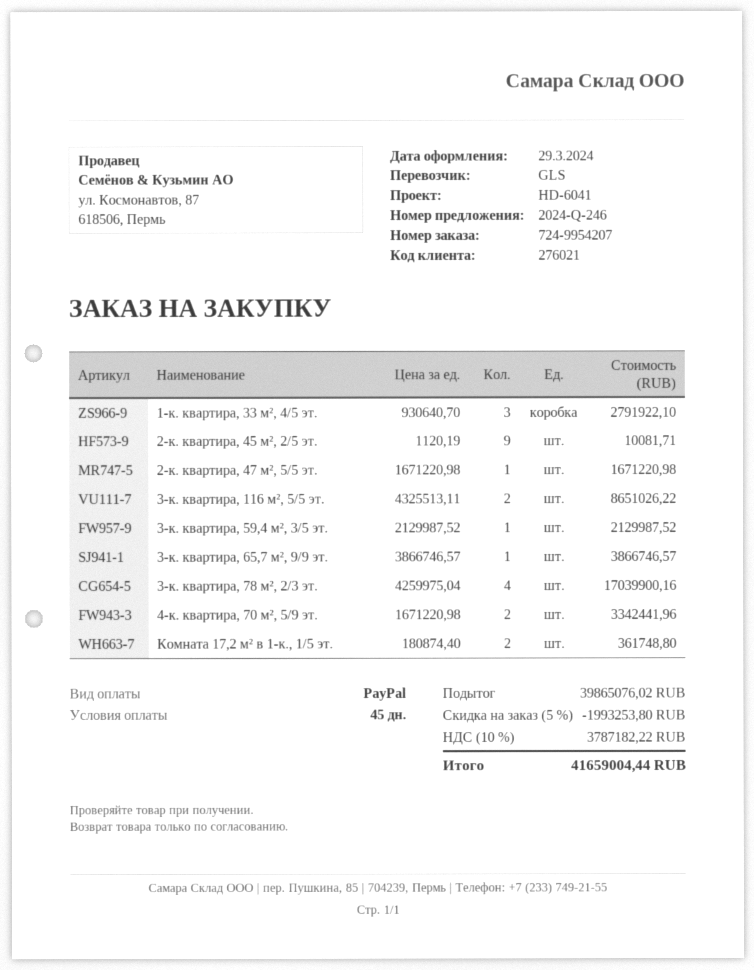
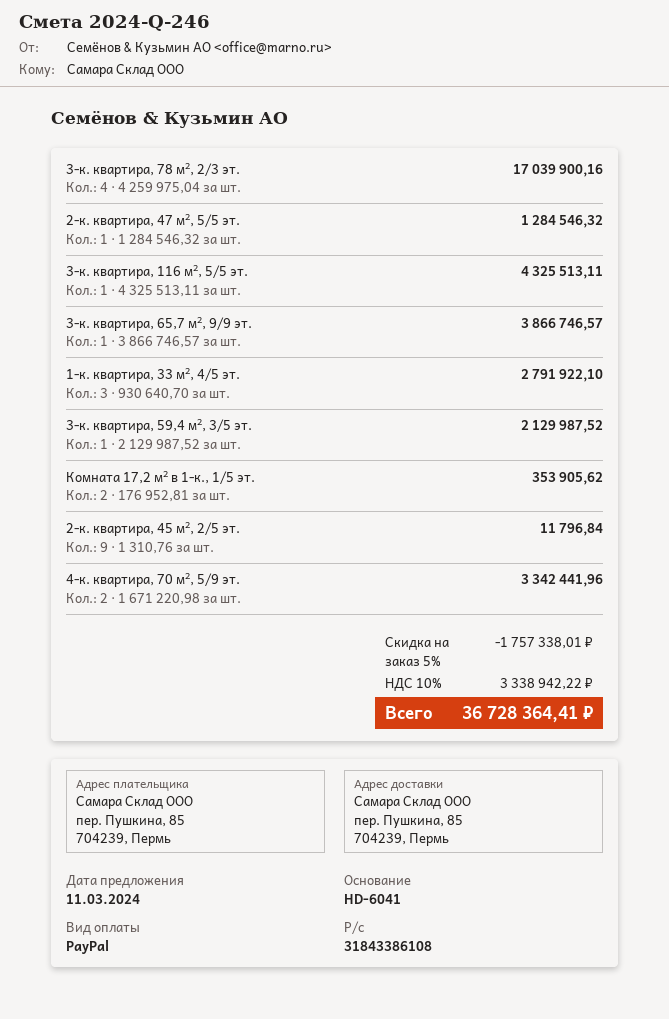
2-к. квартира, 45 м², 2/5 эт.: 9 x 1120.19 = 10081.71 -> 9 x 1310.76 = 11796.84
2-к. квартира, 47 м², 5/5 эт.: 1 x 1671220.98 = 1671220.98 -> 1 x 1284546.32 = 1284546.32
3-к. квартира, 116 м², 5/5 эт.: 2 x 4325513.11 = 8651026.22 -> 1 x 4325513.11 = 4325513.11
Комната 17,2 м² в 1-к., 1/5 эт.: 2 x 180874.40 = 361748.80 -> 2 x 176952.81 = 353905.62
discount: 5% = 1993253.80 -> 5% = 1757338.01
tax: 10% = 3787182.22 -> 10% = 3338942.22
total: 41659004.44 -> 36728364.41

